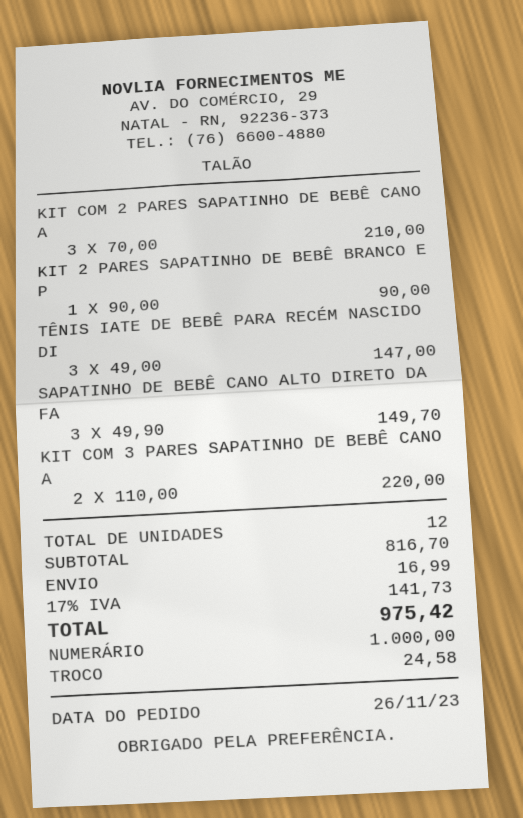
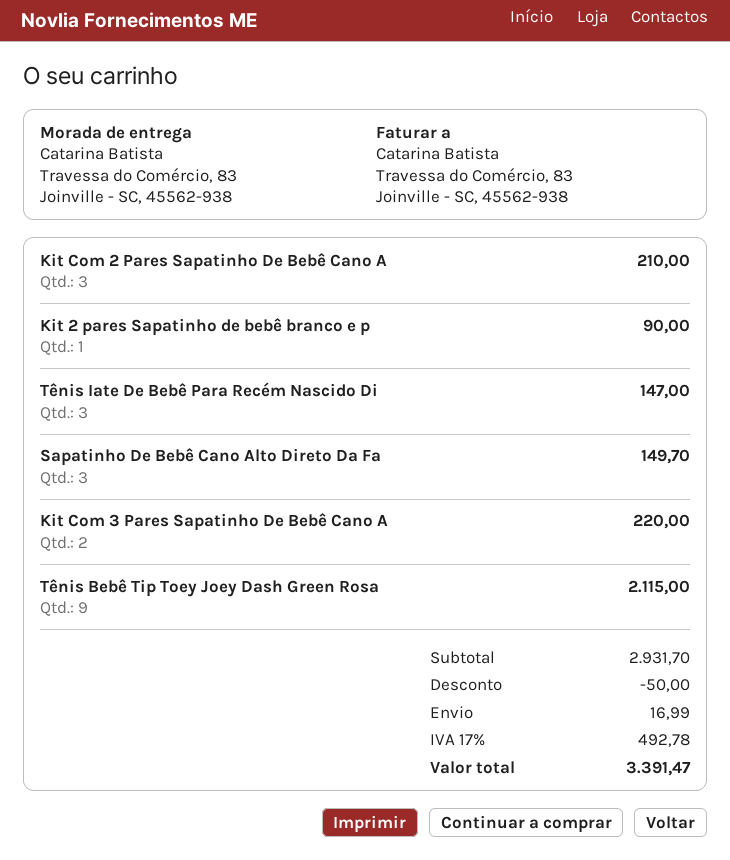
Tênis Bebê Tip Toey Joey Dash Green Rosa: none -> 9 for 2115.00
subtotal: 816.70 -> 2931.70
discount: none -> 50.00
tax: 17% = 141.73 -> 17% = 492.78
total: 975.42 -> 3391.47

